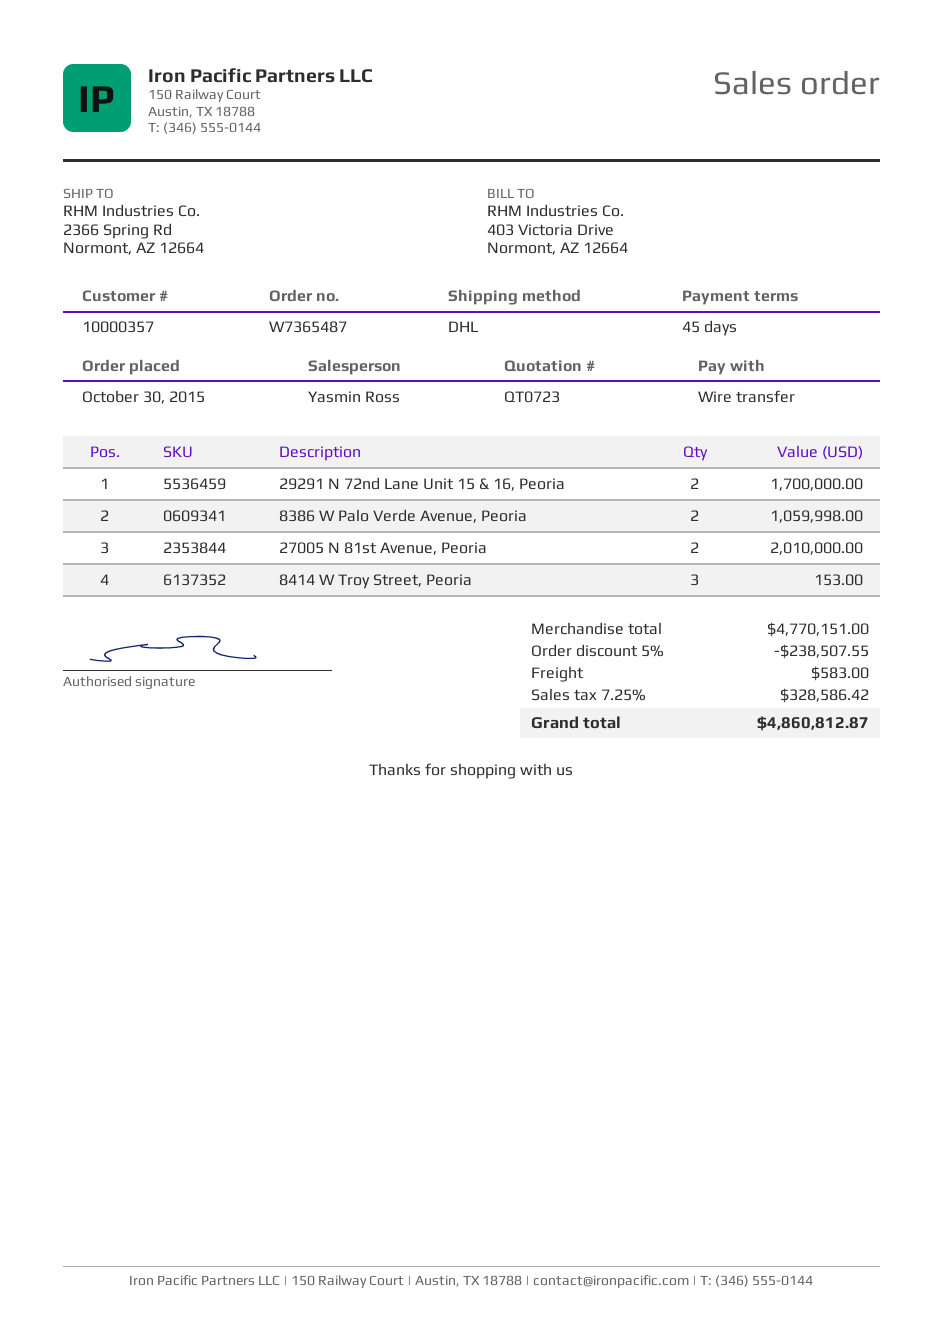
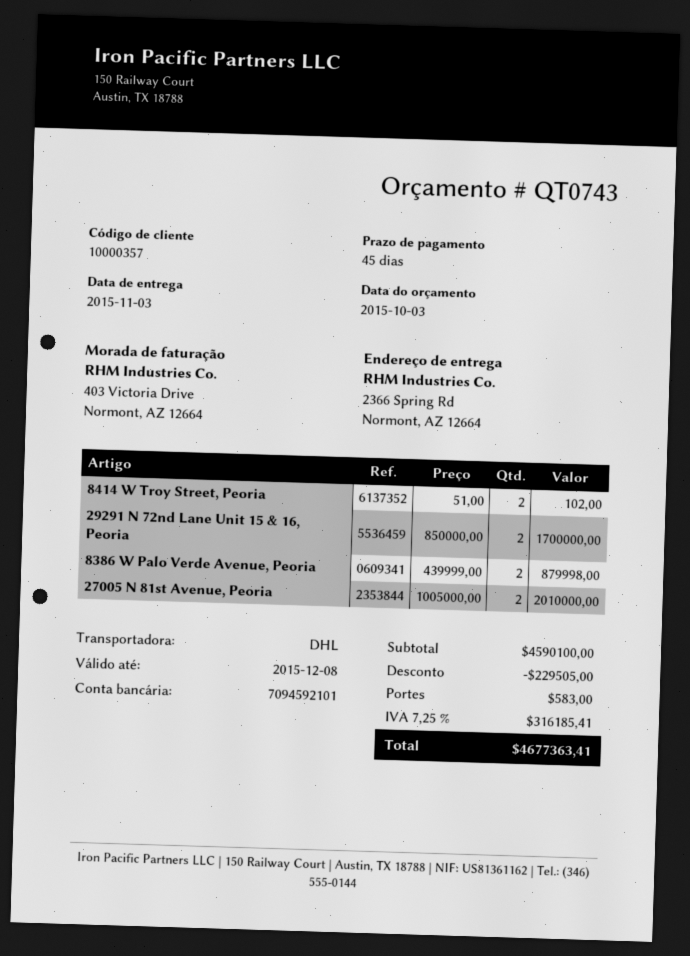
quote number: QT0723 -> QT0743
8386 W Palo Verde Avenue, Peoria: 2 for 1059998.00 -> 2 for 879998.00
8414 W Troy Street, Peoria: 3 for 153.00 -> 2 for 102.00
subtotal: 4770151.00 -> 4590100.00
discount: 238507.55 -> 229505.00
tax: 7.25% = 328586.42 -> 7.25% = 316185.41
total: 4860812.87 -> 4677363.41

